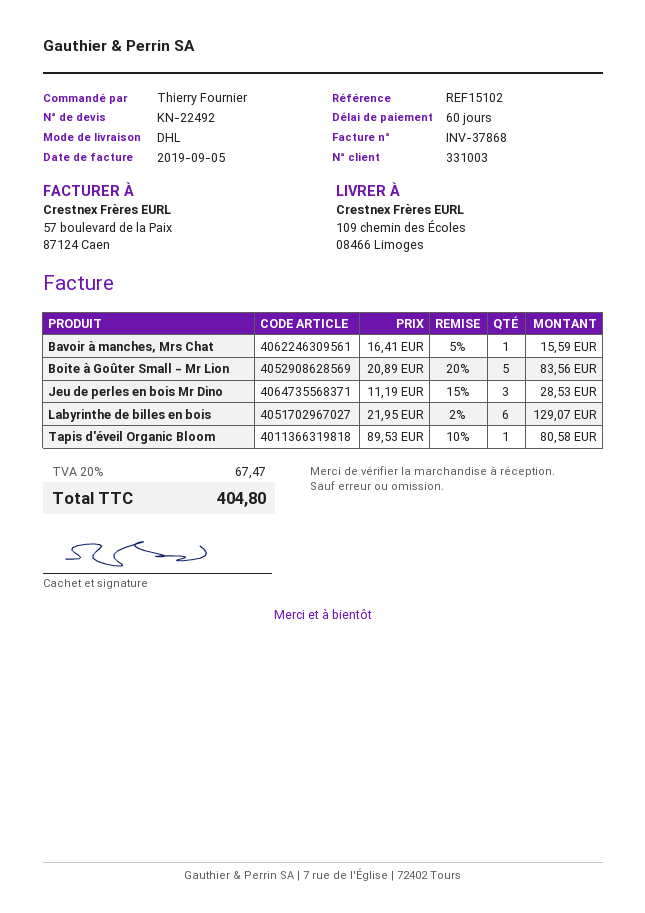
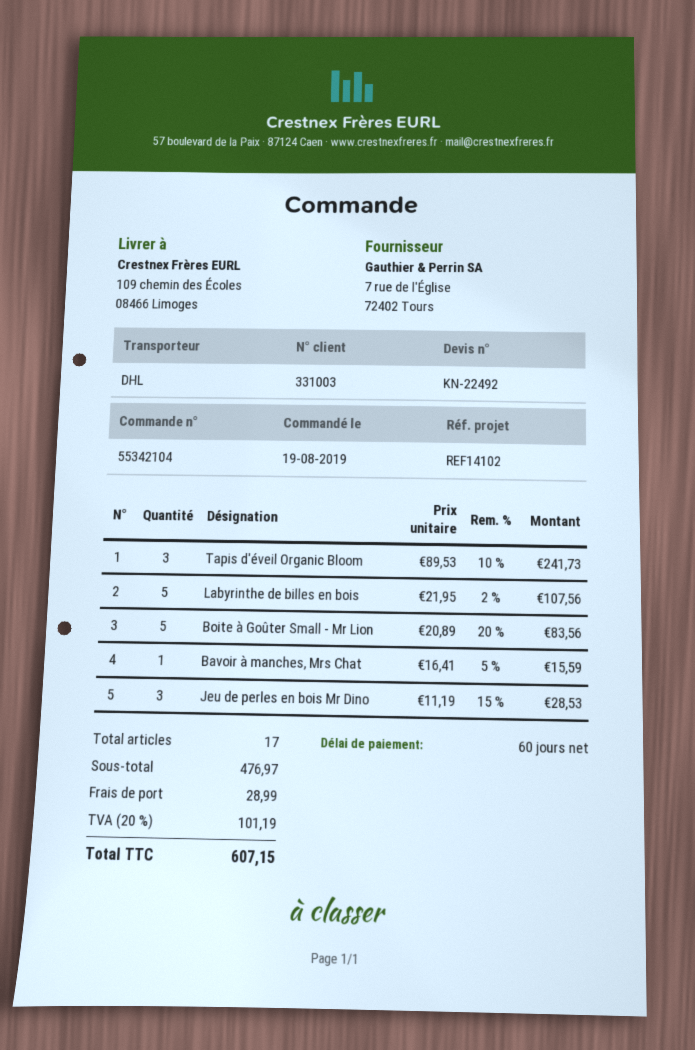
reference: REF15102 -> REF14102
Labyrinthe de billes en bois: 6 x 21.95 - 2% = 129.07 -> 5 x 21.95 - 2% = 107.56
Tapis d'éveil Organic Bloom: 1 x 89.53 - 10% = 80.58 -> 3 x 89.53 - 10% = 241.73
shipping: none -> 28.99
tax: 20% = 67.47 -> 20% = 101.19
total: 404.80 -> 607.15

